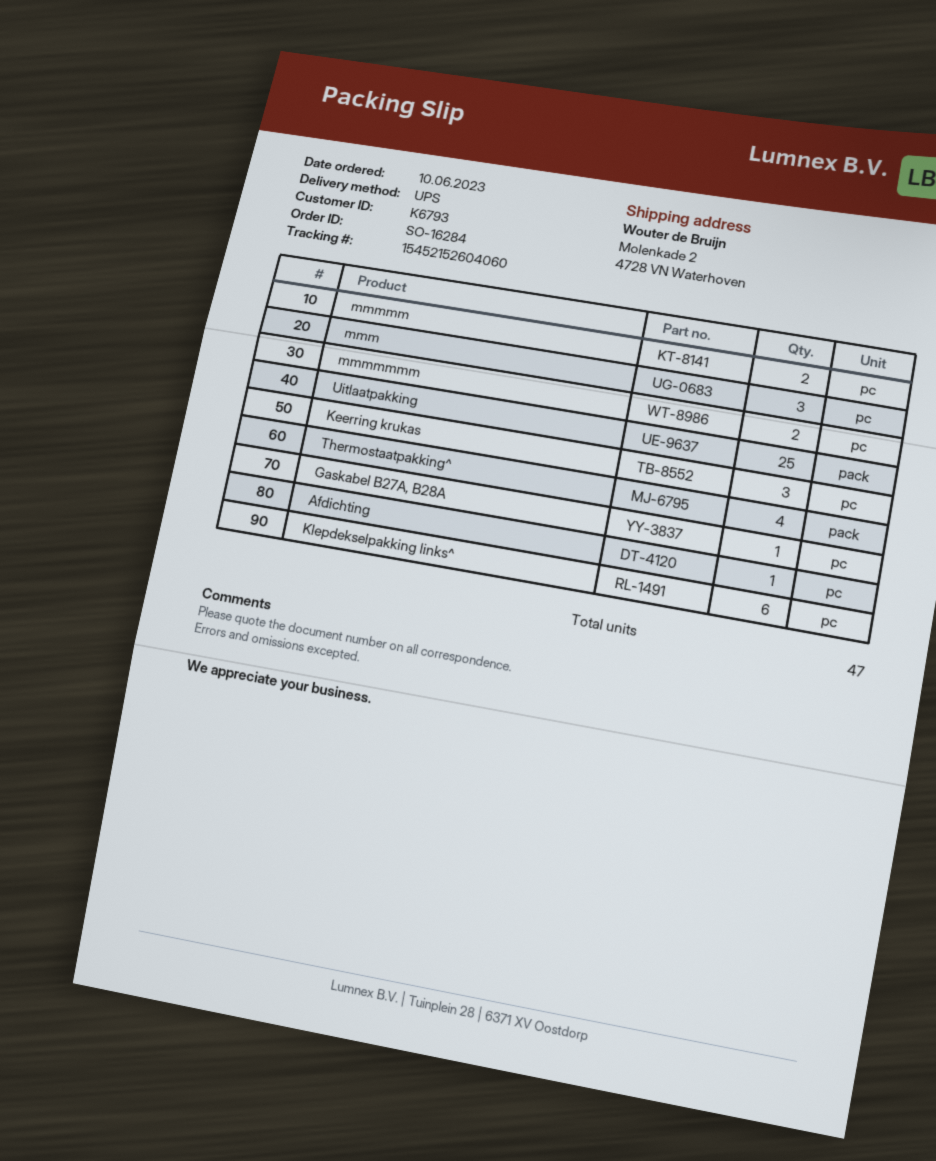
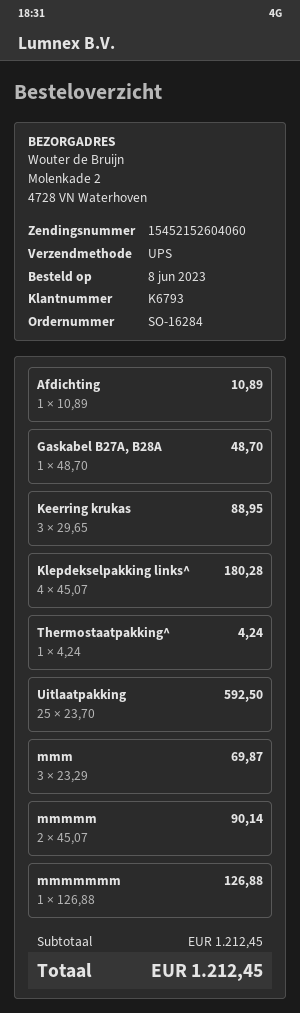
order date: 2023-06-10 -> 2023-06-08
mmmmmmm: 2 -> 1
Thermostaatpakking^: 4 -> 1
Klepdekselpakking links^: 6 -> 4

